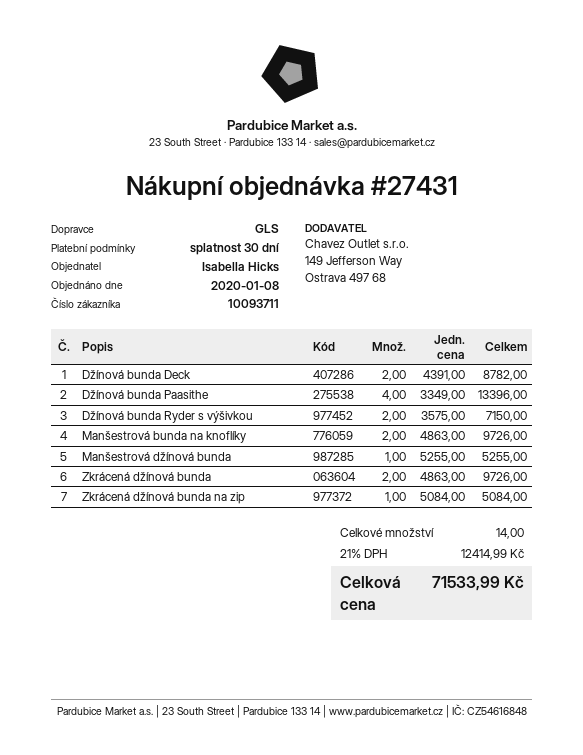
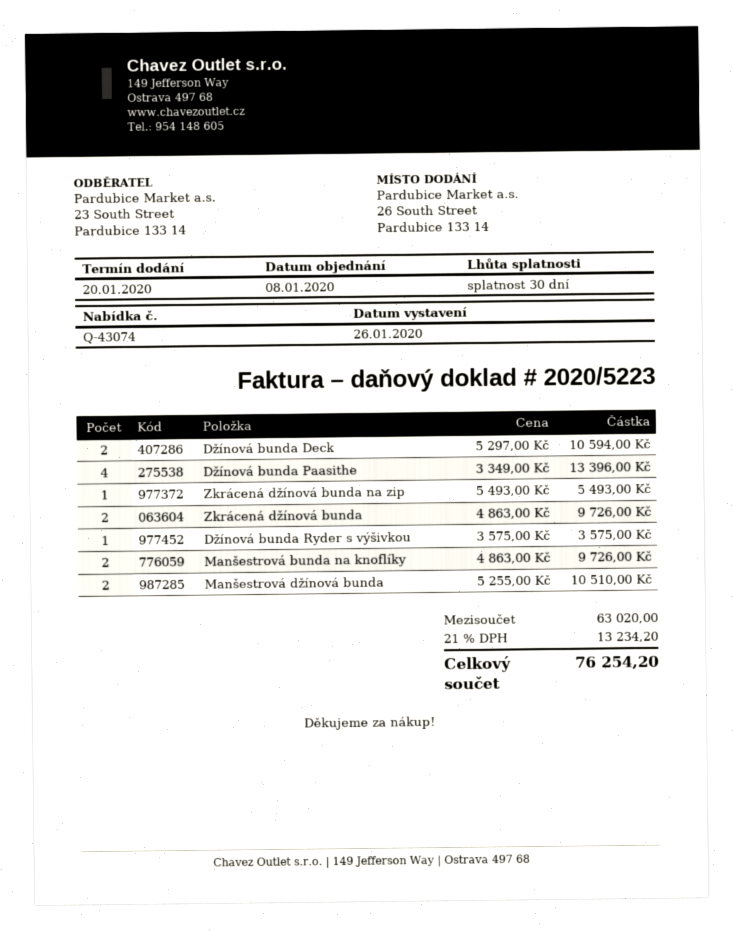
Džínová bunda Deck: 2 x 4391.00 = 8782.00 -> 2 x 5297.00 = 10594.00
Džínová bunda Ryder s výšivkou: 2 x 3575.00 = 7150.00 -> 1 x 3575.00 = 3575.00
Manšestrová džínová bunda: 1 x 5255.00 = 5255.00 -> 2 x 5255.00 = 10510.00
Zkrácená džínová bunda na zip: 1 x 5084.00 = 5084.00 -> 1 x 5493.00 = 5493.00
tax: 21% = 12414.99 -> 21% = 13234.20
total: 71533.99 -> 76254.20

